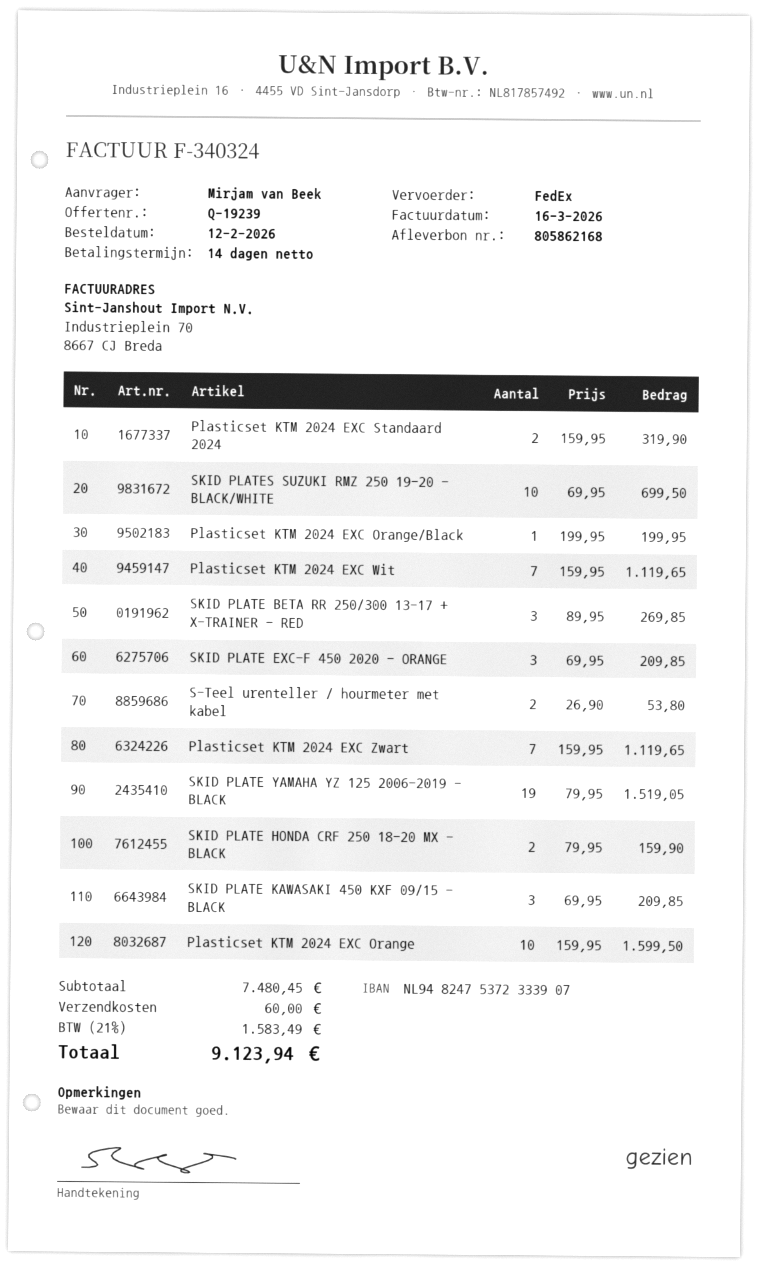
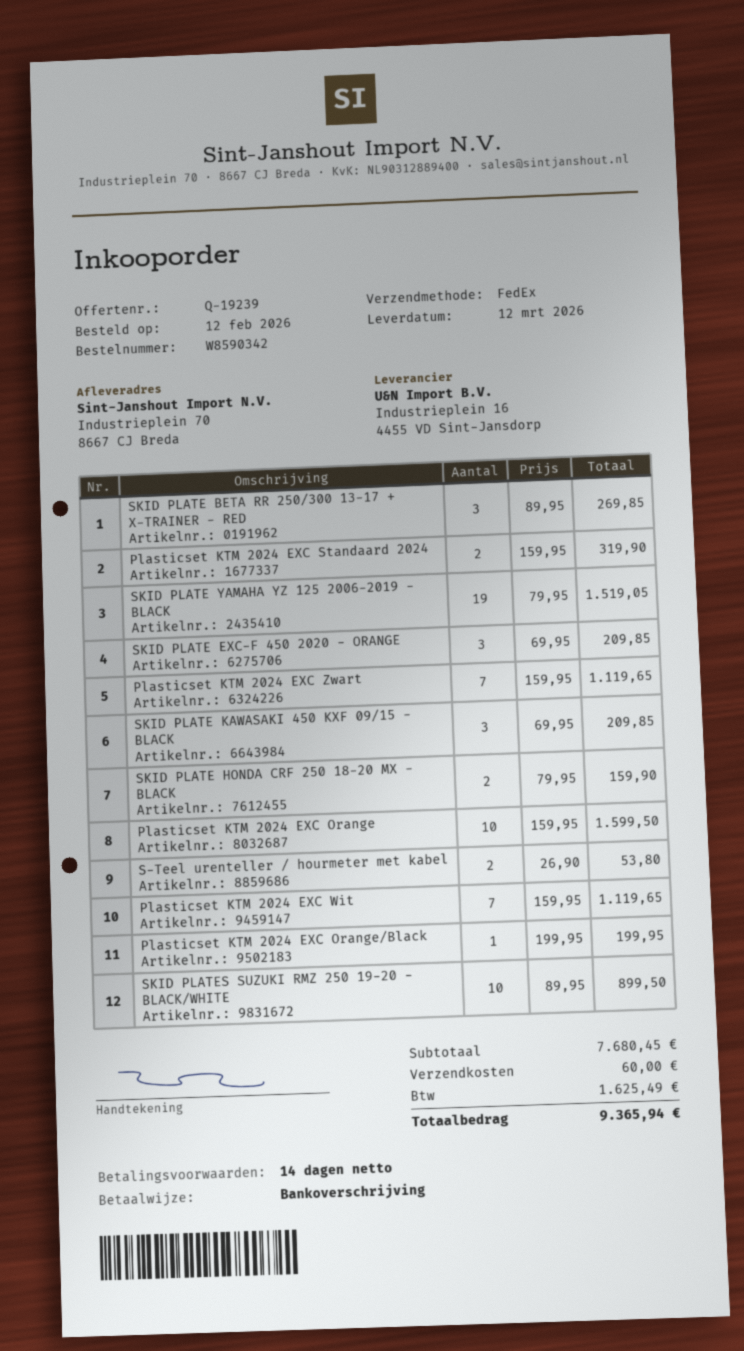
SKID PLATES SUZUKI RMZ 250 19-20 - BLACK/WHITE: 10 x 69.95 = 699.50 -> 10 x 89.95 = 899.50
subtotal: 7480.45 -> 7680.45
tax: 1583.49 -> 1625.49
total: 9123.94 -> 9365.94

